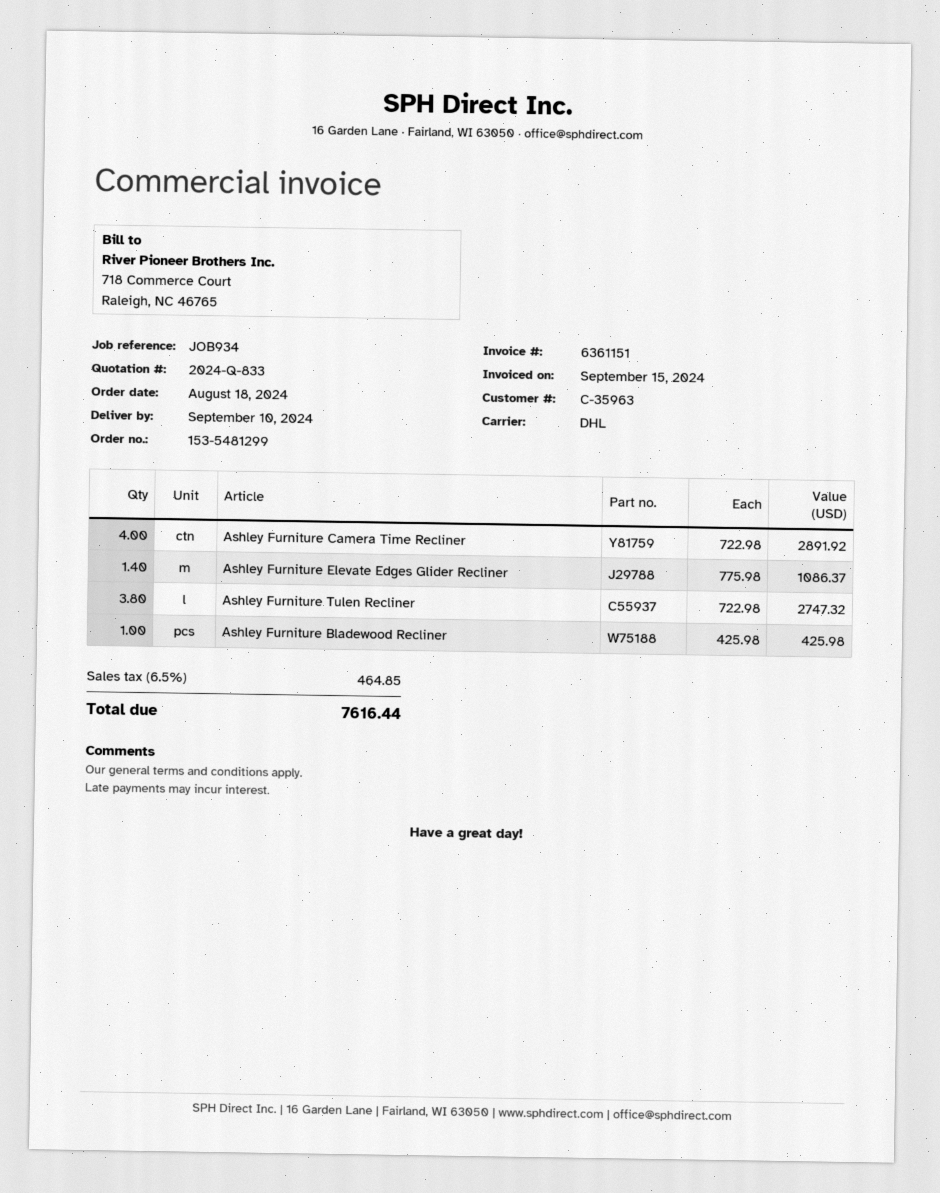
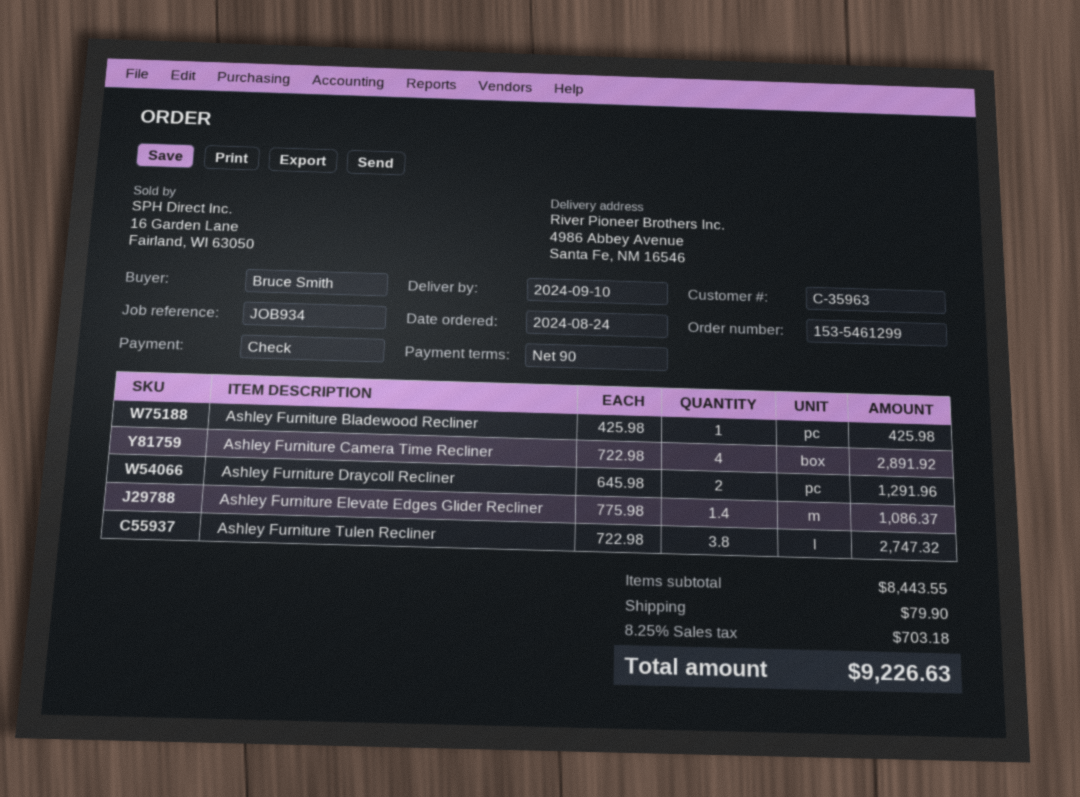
order number: 153-5481299 -> 153-5461299
order date: 2024-08-18 -> 2024-08-24
Ashley Furniture Draycoll Recliner: none -> 2 x 645.98 = 1291.96
shipping: none -> 79.90
tax: 6.5% = 464.85 -> 8.25% = 703.18
total: 7616.44 -> 9226.63

